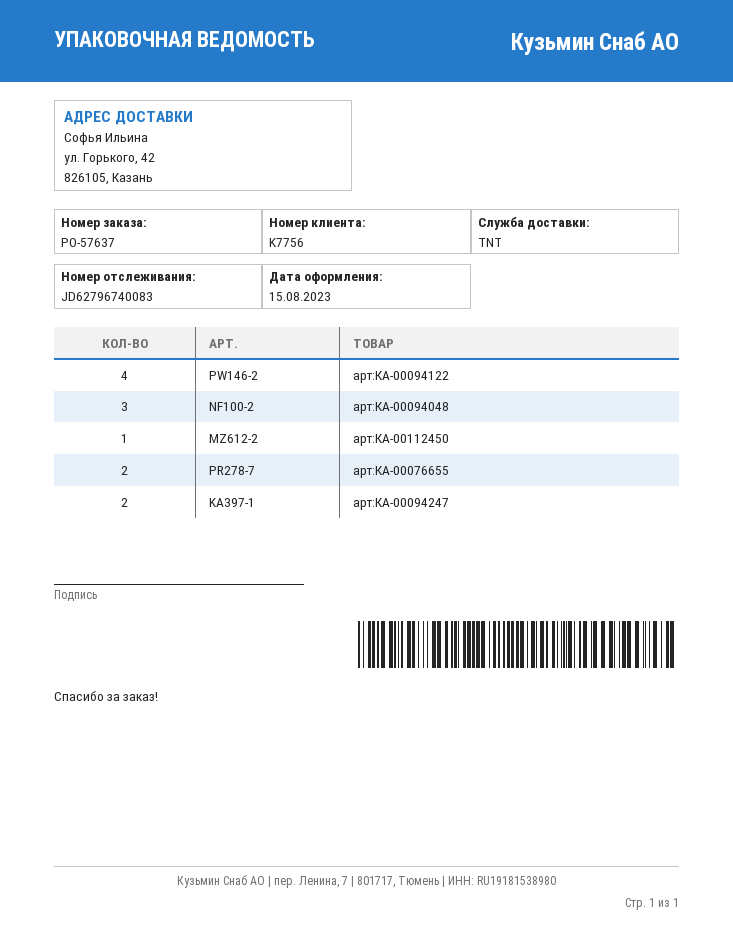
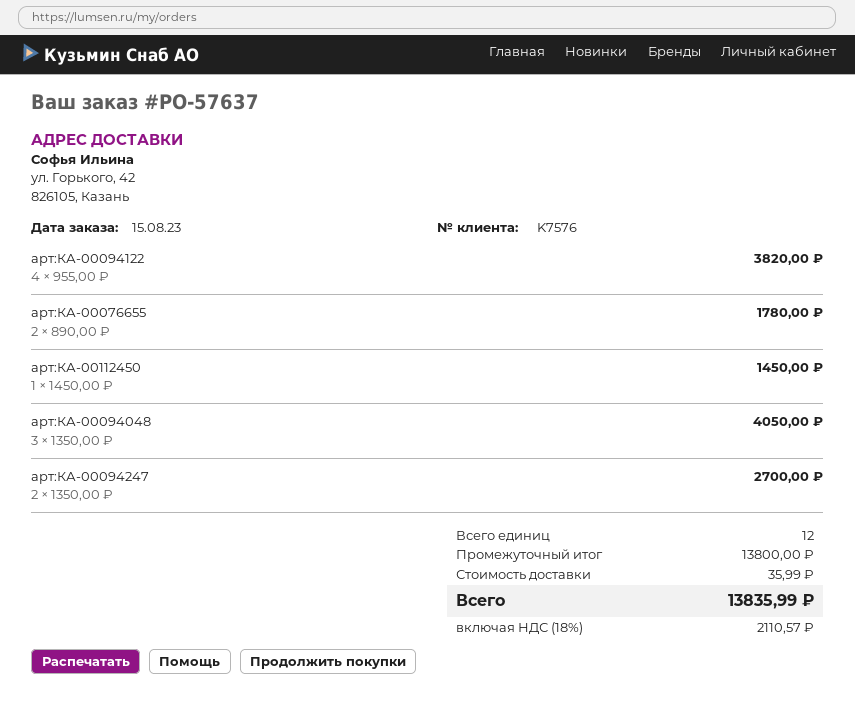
customer number: K7756 -> K7576

